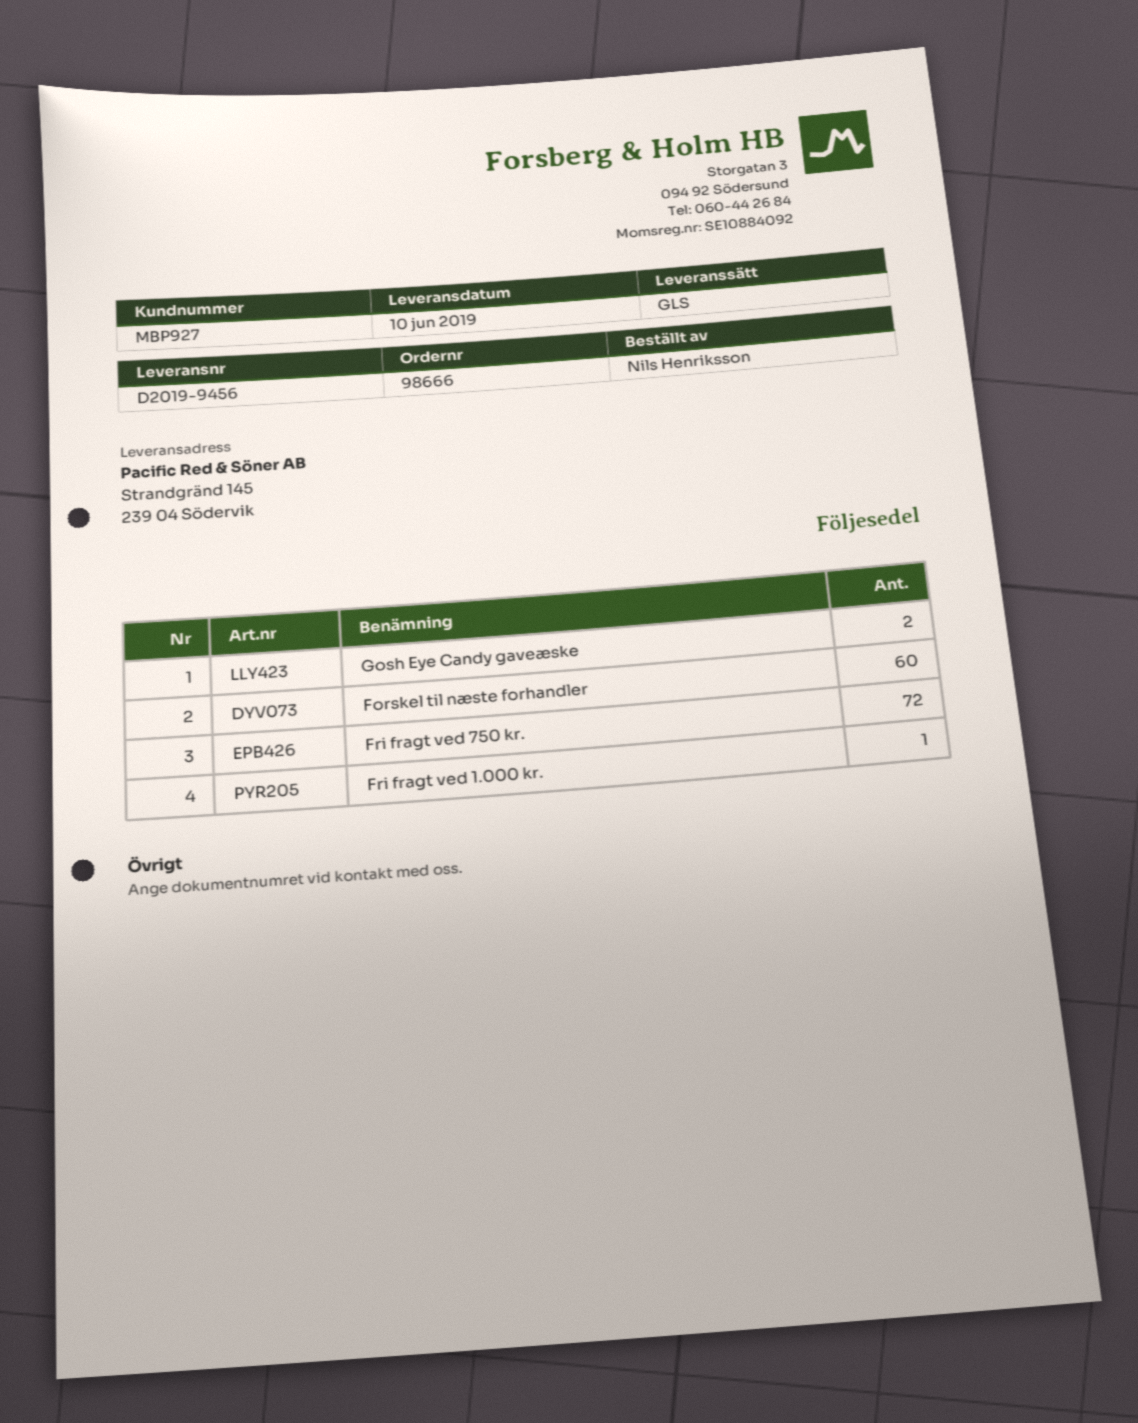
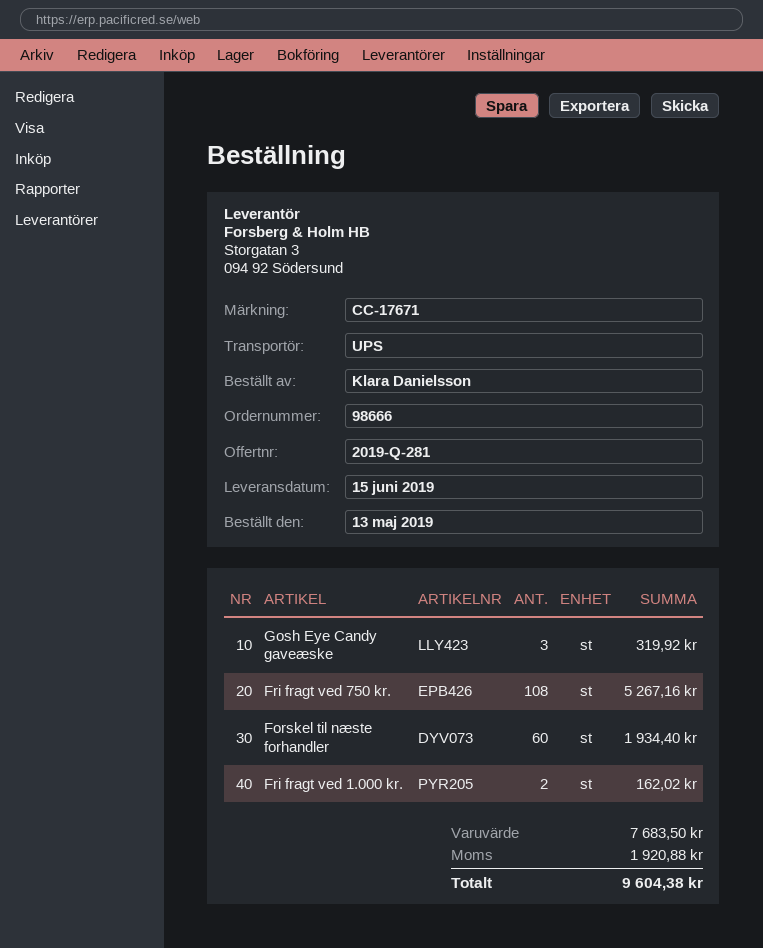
delivery date: 2019-06-10 -> 2019-06-15
ordered by: Nils Henriksson -> Klara Danielsson
shipping method: GLS -> UPS
Gosh Eye Candy gaveæske: 2 -> 3
Fri fragt ved 750 kr.: 72 -> 108
Fri fragt ved 1.000 kr.: 1 -> 2

